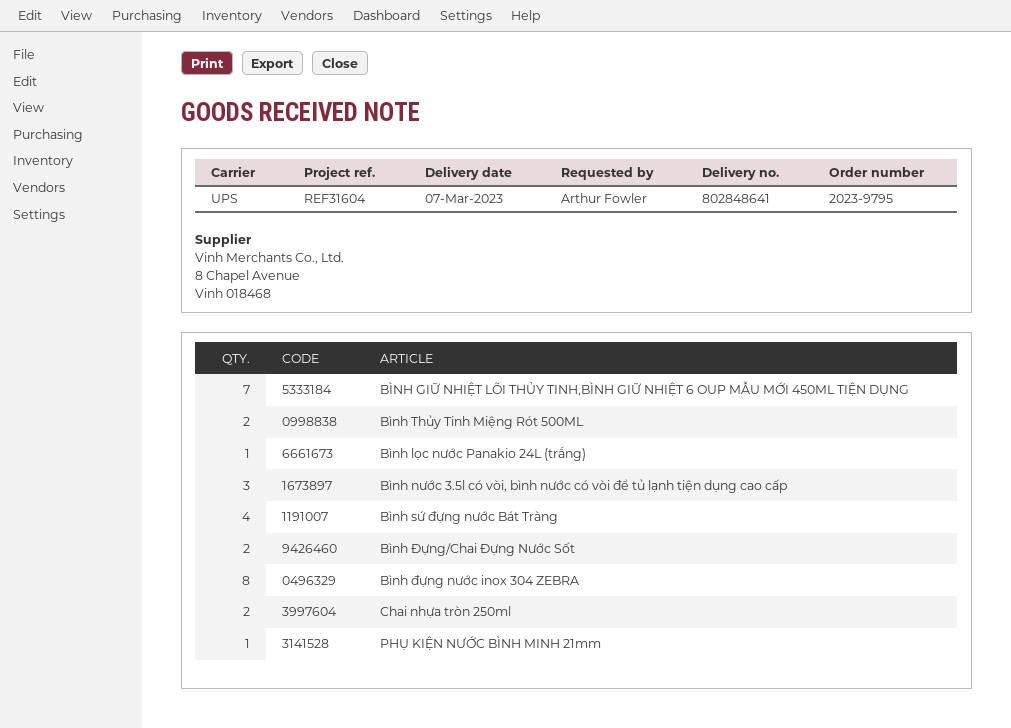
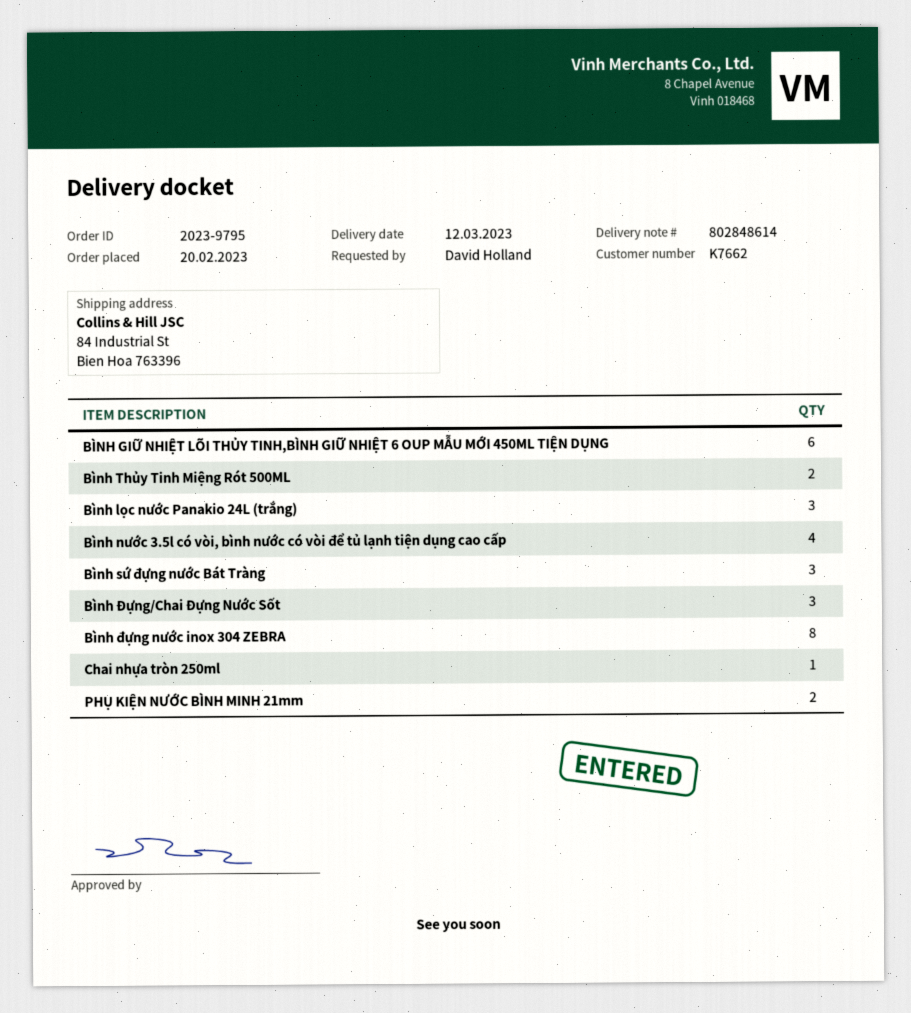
delivery note number: 802848641 -> 802848614
delivery date: 2023-03-07 -> 2023-03-12
ordered by: Arthur Fowler -> David Holland
BÌNH GIỮ NHIỆT LÕI THỦY TINH,BÌNH GIỮ NHIỆT 6 OUP MẪU MỚI 450ML TIỆN DỤNG: 7 -> 6
Bình lọc nước Panakio 24L (trắng): 1 -> 3
Bình nước 3.5l có vòi, bình nước có vòi để tủ lạnh tiện dụng cao cấp: 3 -> 4
Bình sứ đựng nước Bát Tràng: 4 -> 3
Bình Đựng/Chai Đựng Nước Sốt: 2 -> 3
Chai nhựa tròn 250ml: 2 -> 1
PHỤ KIỆN NƯỚC BÌNH MINH 21mm: 1 -> 2

